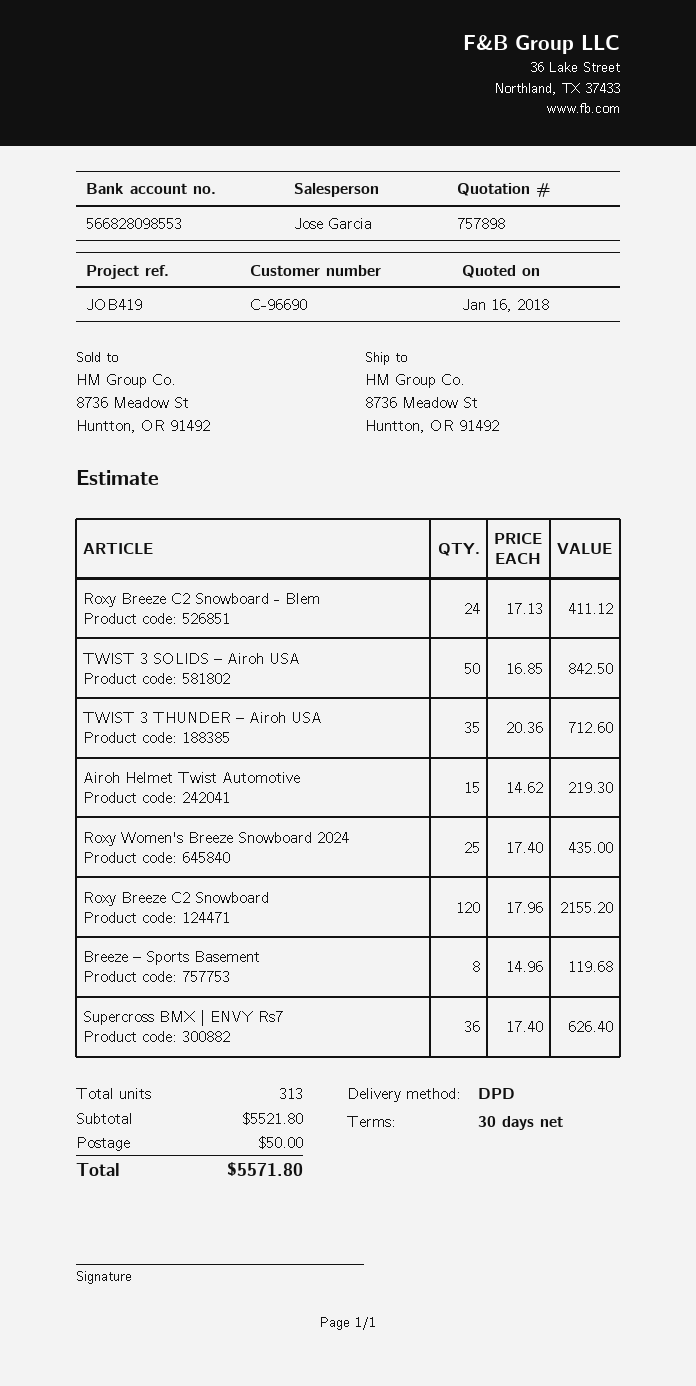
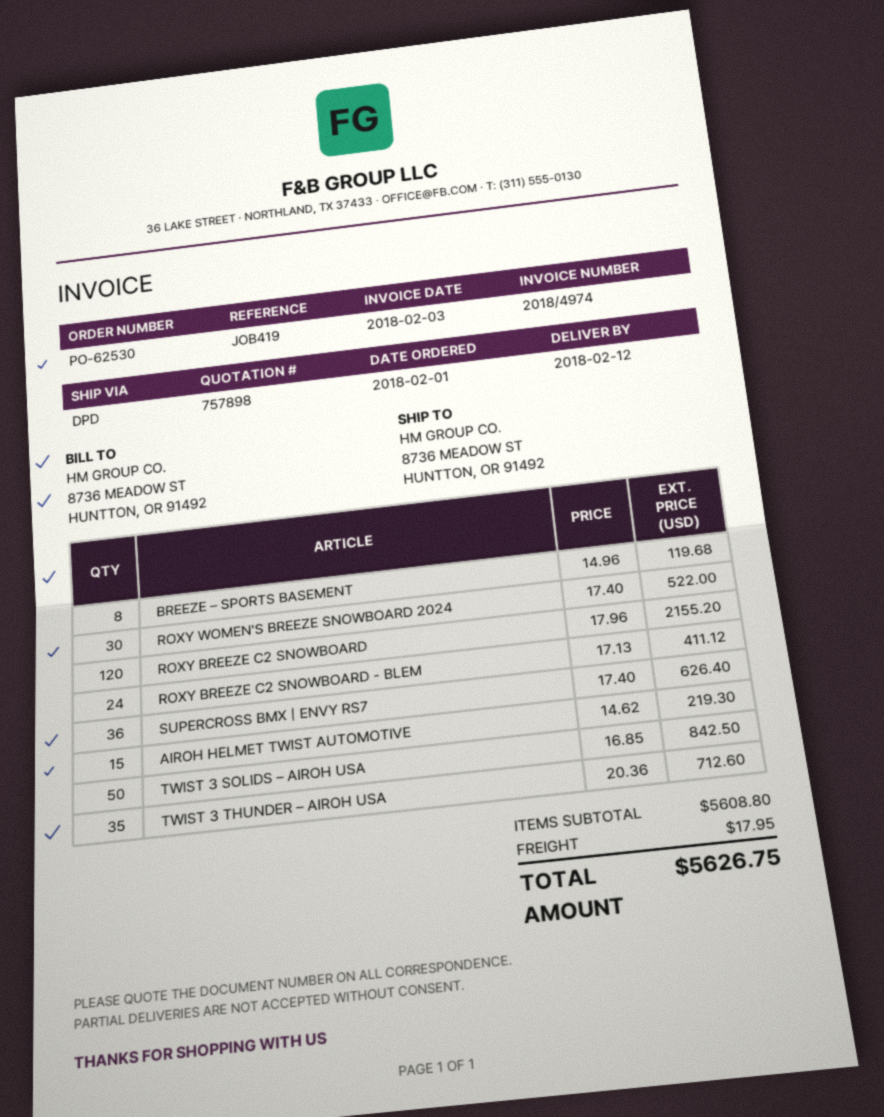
Roxy Women's Breeze Snowboard 2024: 25 x 17.40 = 435.00 -> 30 x 17.40 = 522.00
subtotal: 5521.80 -> 5608.80
shipping: 50.00 -> 17.95
total: 5571.80 -> 5626.75

